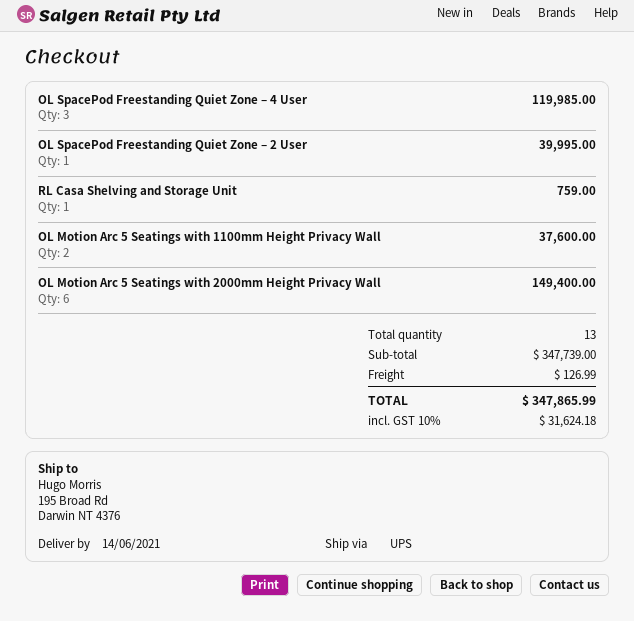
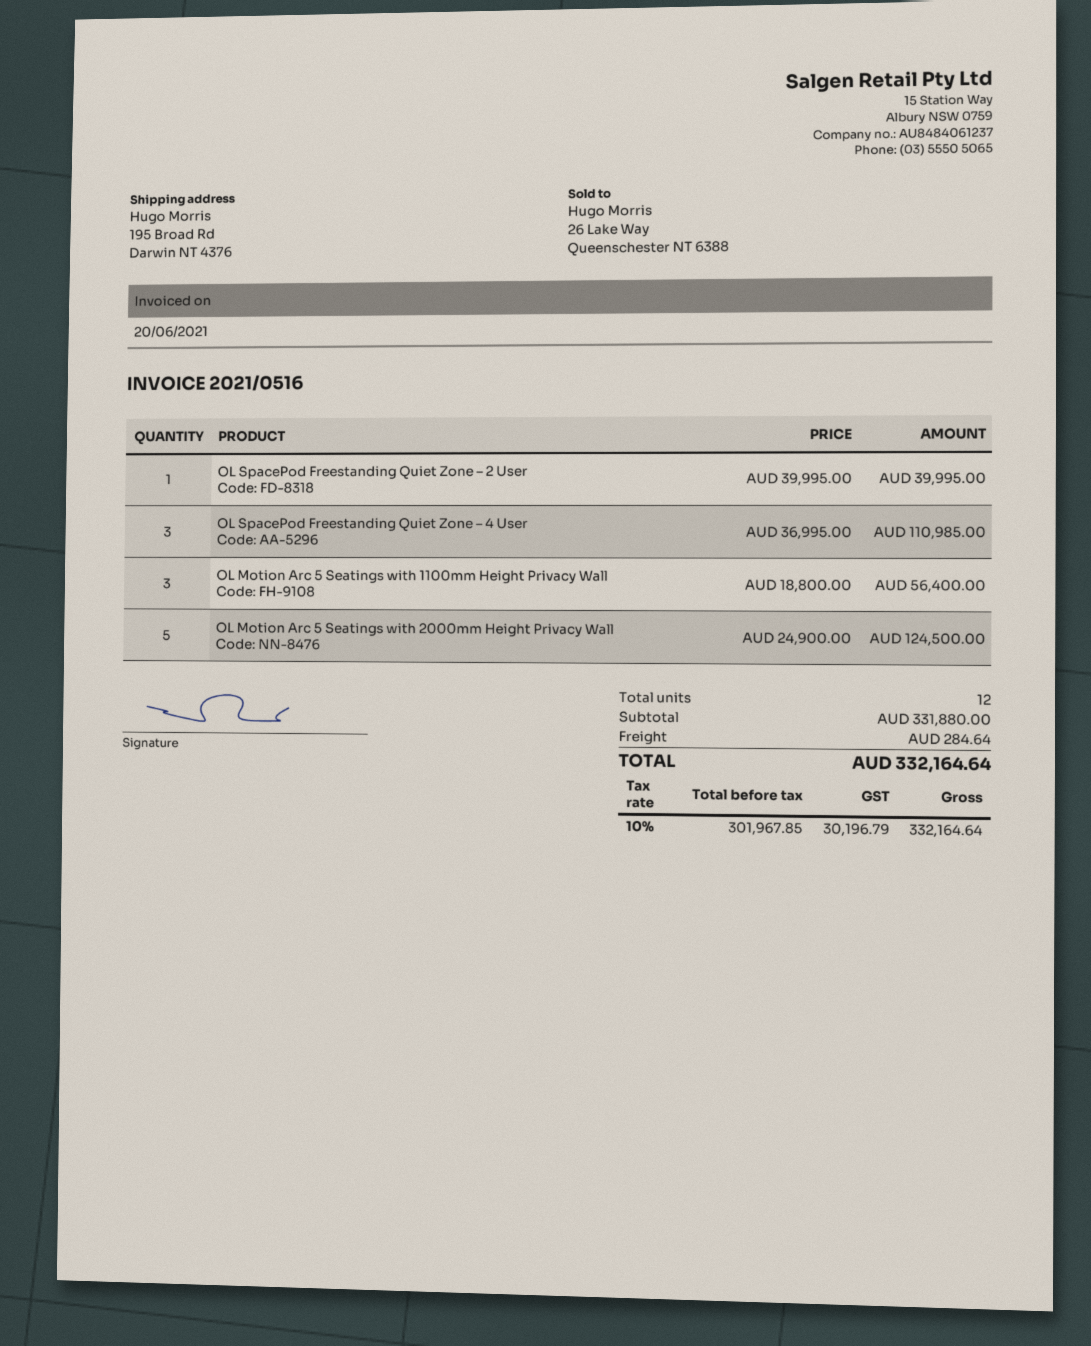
OL SpacePod Freestanding Quiet Zone – 4 User: 3 for 119985.00 -> 3 for 110985.00
RL Casa Shelving and Storage Unit: 1 for 759.00 -> none
OL Motion Arc 5 Seatings with 1100mm Height Privacy Wall: 2 for 37600.00 -> 3 for 56400.00
OL Motion Arc 5 Seatings with 2000mm Height Privacy Wall: 6 for 149400.00 -> 5 for 124500.00
total quantity: 13 -> 12
subtotal: 347739.00 -> 331880.00
shipping: 126.99 -> 284.64
tax: 10% = 31624.18 -> 10% = 30196.79
total: 347865.99 -> 332164.64

